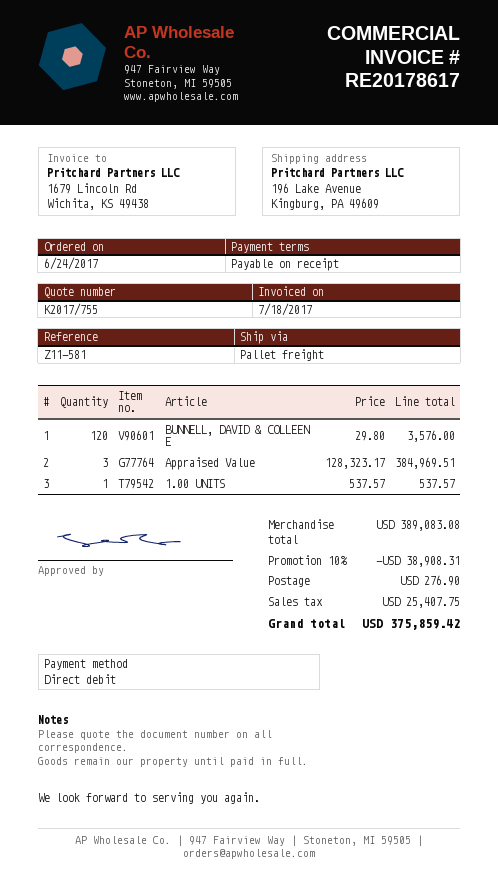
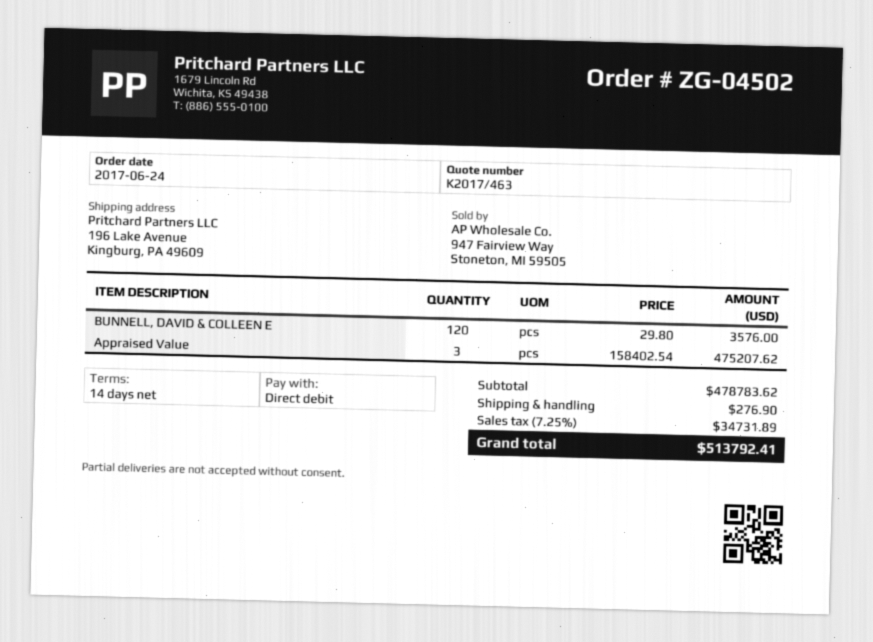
quote number: K2017/755 -> K2017/463
payment terms: on receipt -> 14 days
Appraised Value: 3 x 128323.17 = 384969.51 -> 3 x 158402.54 = 475207.62
1.00 UNITS: 1 x 537.57 = 537.57 -> none
subtotal: 389083.08 -> 478783.62
discount: 10% = 38908.31 -> none
tax: 25407.75 -> 34731.89
total: 375859.42 -> 513792.41

